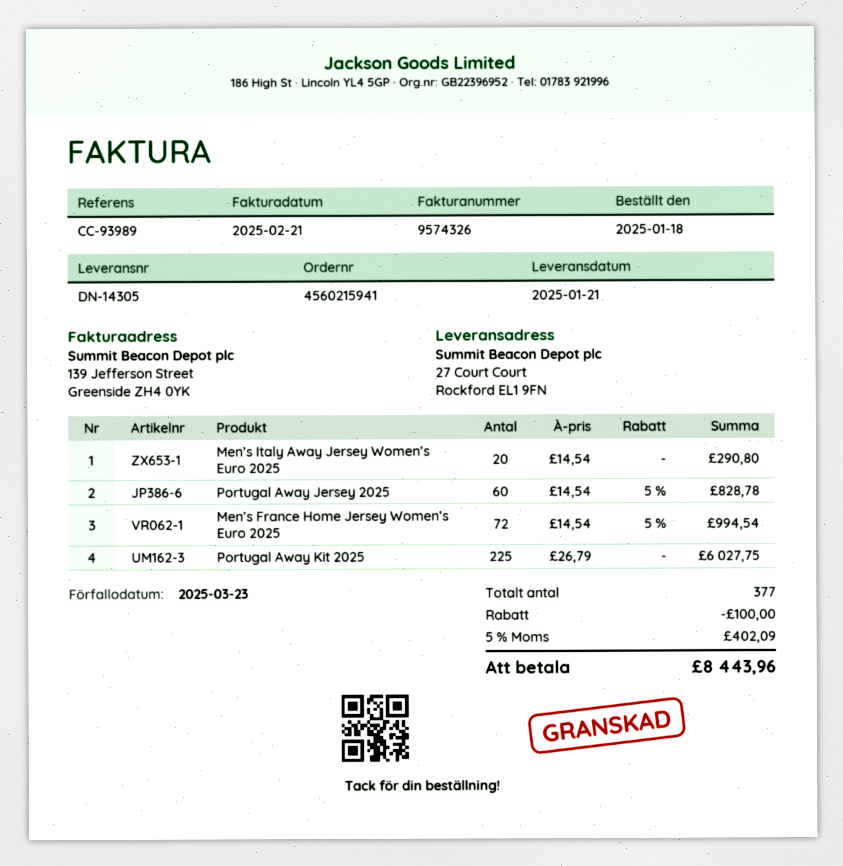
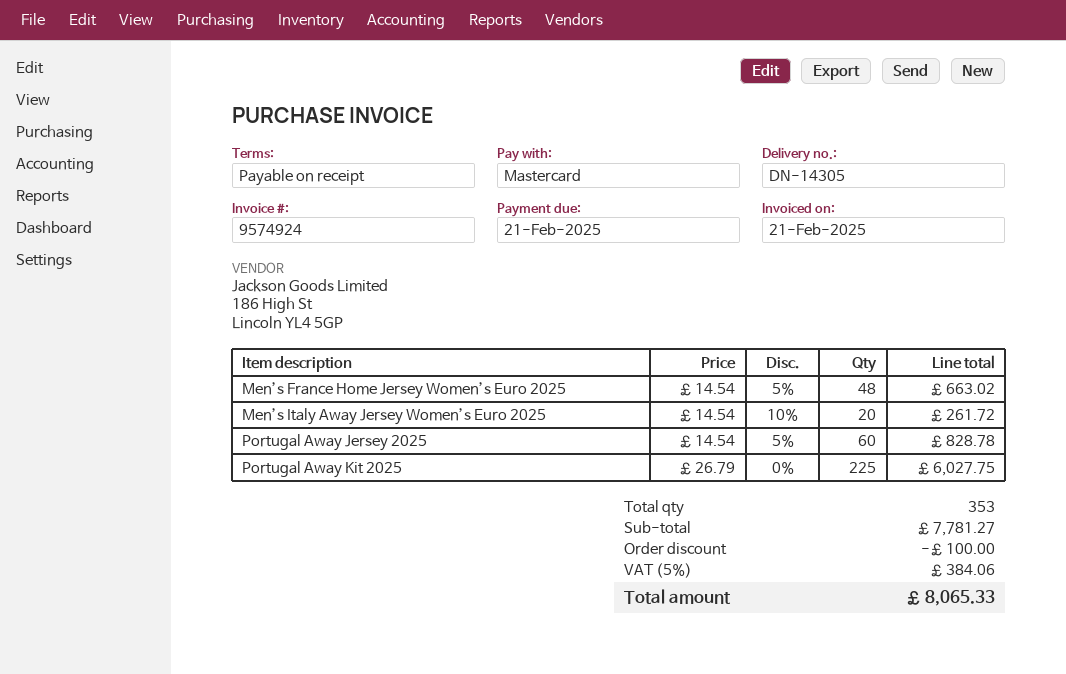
invoice number: 9574326 -> 9574924
due date: 2025-03-23 -> 2025-02-21
Men’s Italy Away Jersey Women’s Euro 2025: 20 x 14.54 = 290.80 -> 20 x 14.54 - 10% = 261.72
Men’s France Home Jersey Women’s Euro 2025: 72 x 14.54 - 5% = 994.54 -> 48 x 14.54 - 5% = 663.02
total quantity: 377 -> 353
tax: 5% = 402.09 -> 5% = 384.06
total: 8443.96 -> 8065.33

